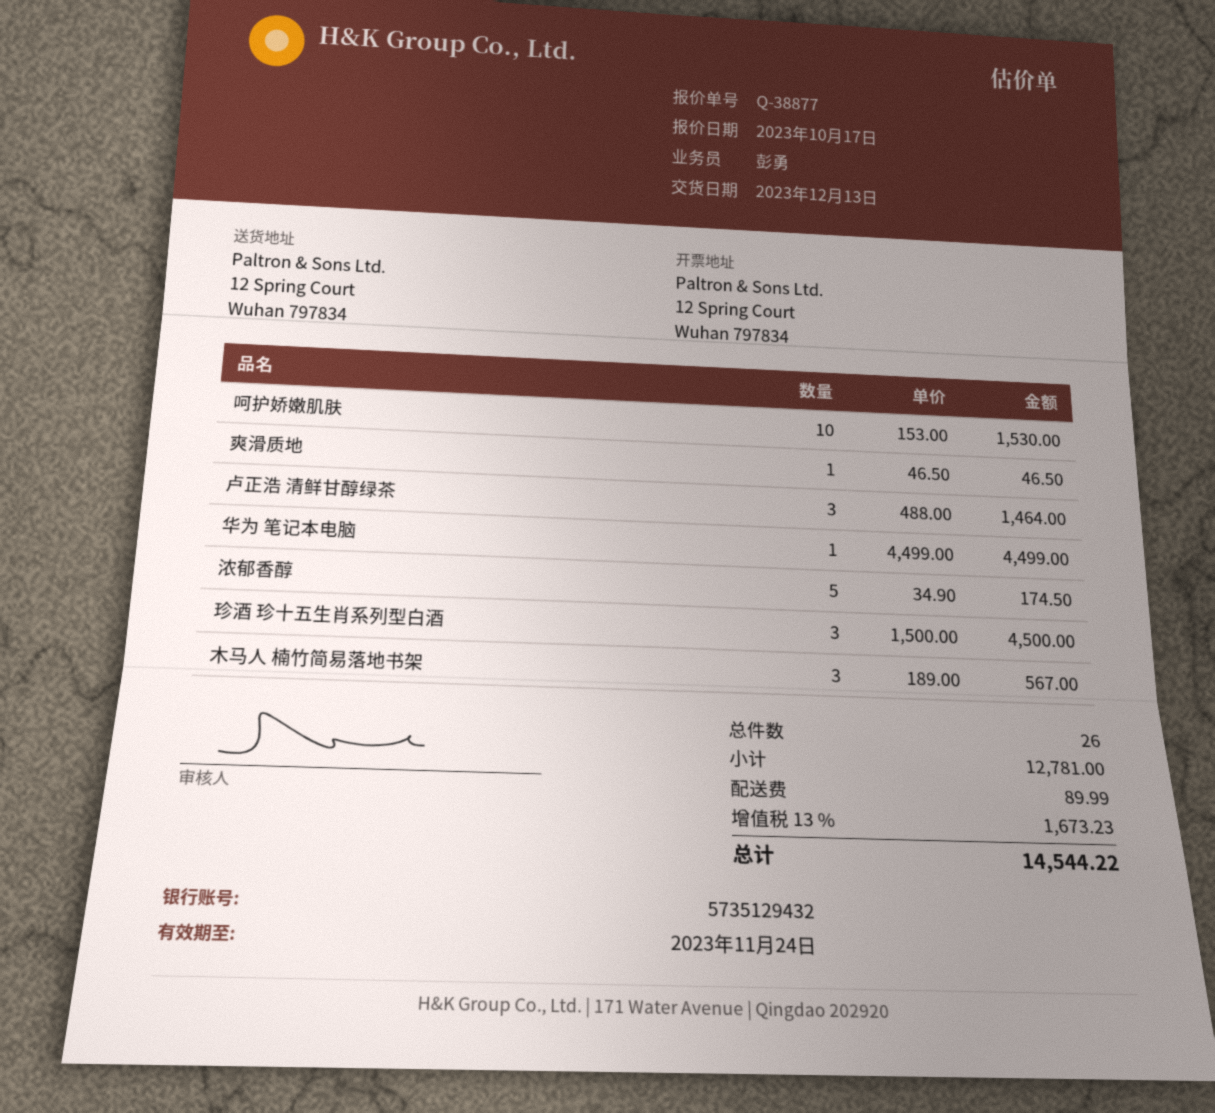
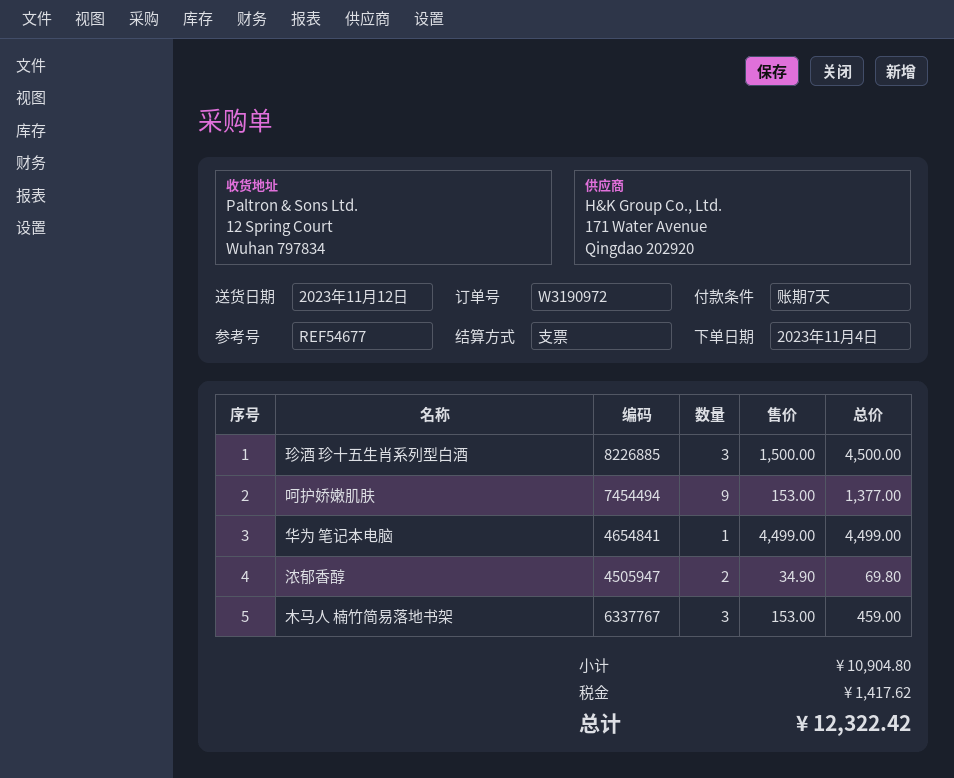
delivery date: 2023-12-13 -> 2023-11-12
呵护娇嫩肌肤: 10 x 153.00 = 1530.00 -> 9 x 153.00 = 1377.00
爽滑质地: 1 x 46.50 = 46.50 -> none
卢正浩 清鲜甘醇绿茶: 3 x 488.00 = 1464.00 -> none
浓郁香醇: 5 x 34.90 = 174.50 -> 2 x 34.90 = 69.80
木马人 楠竹简易落地书架: 3 x 189.00 = 567.00 -> 3 x 153.00 = 459.00
subtotal: 12781.00 -> 10904.80
shipping: 89.99 -> none
tax: 1673.23 -> 1417.62
total: 14544.22 -> 12322.42

